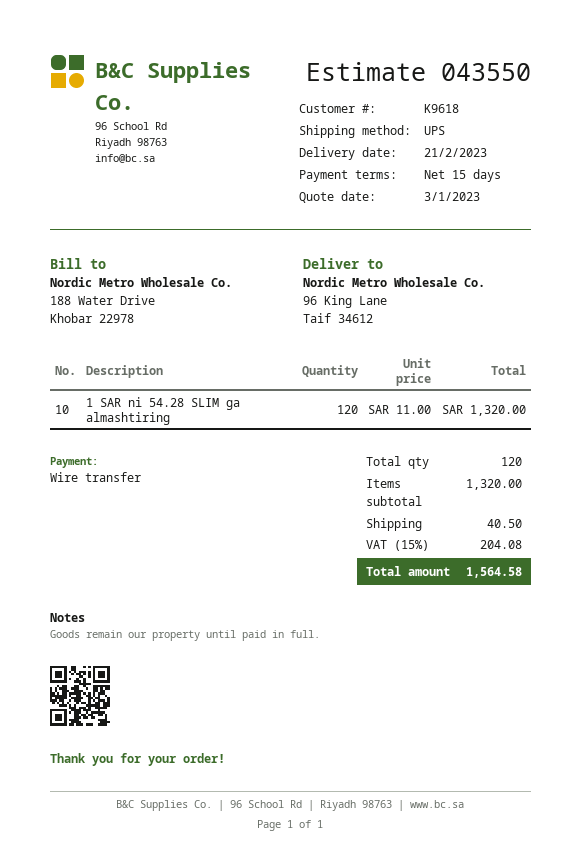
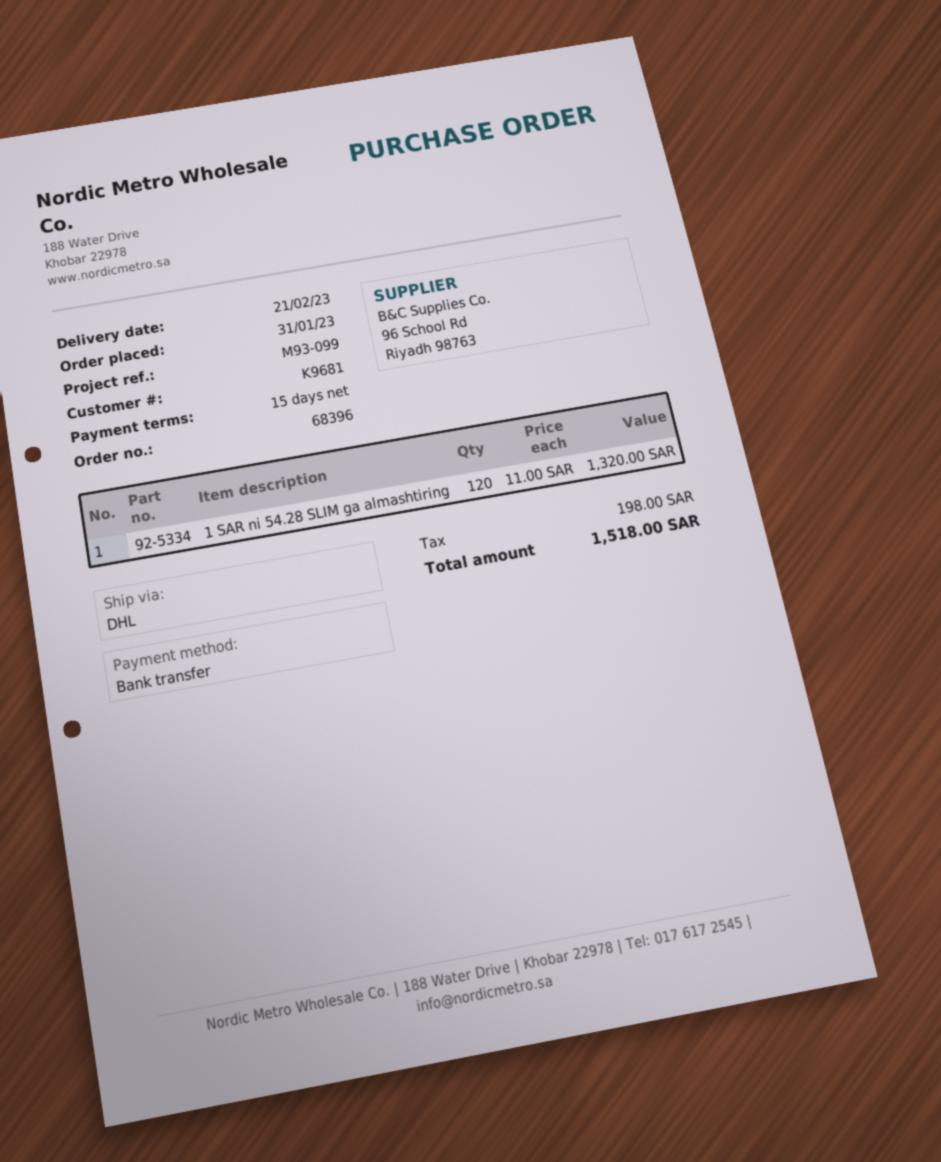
customer number: K9618 -> K9681
shipping method: UPS -> DHL
shipping: 40.50 -> none
tax: 204.08 -> 198.00
total: 1564.58 -> 1518.00

